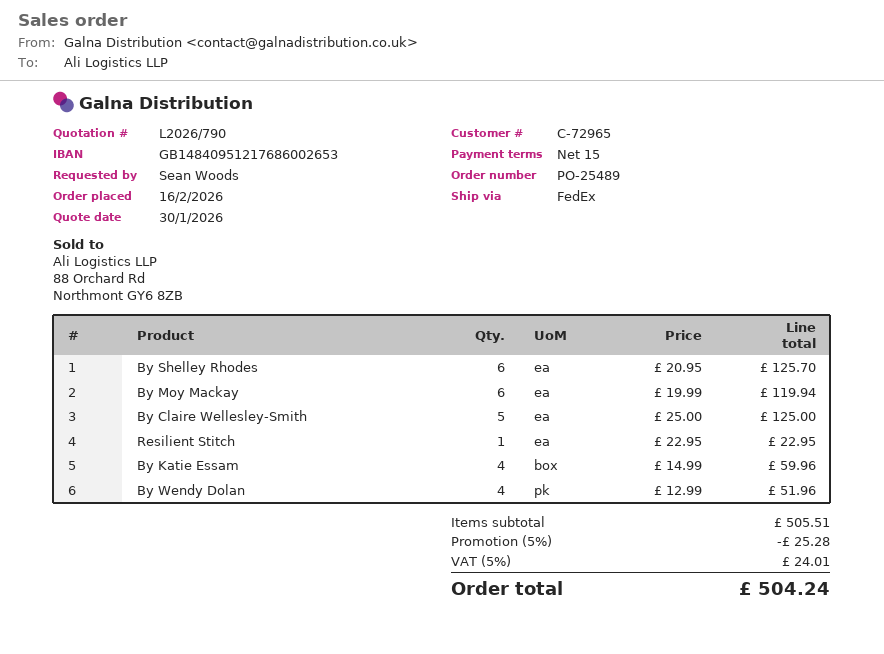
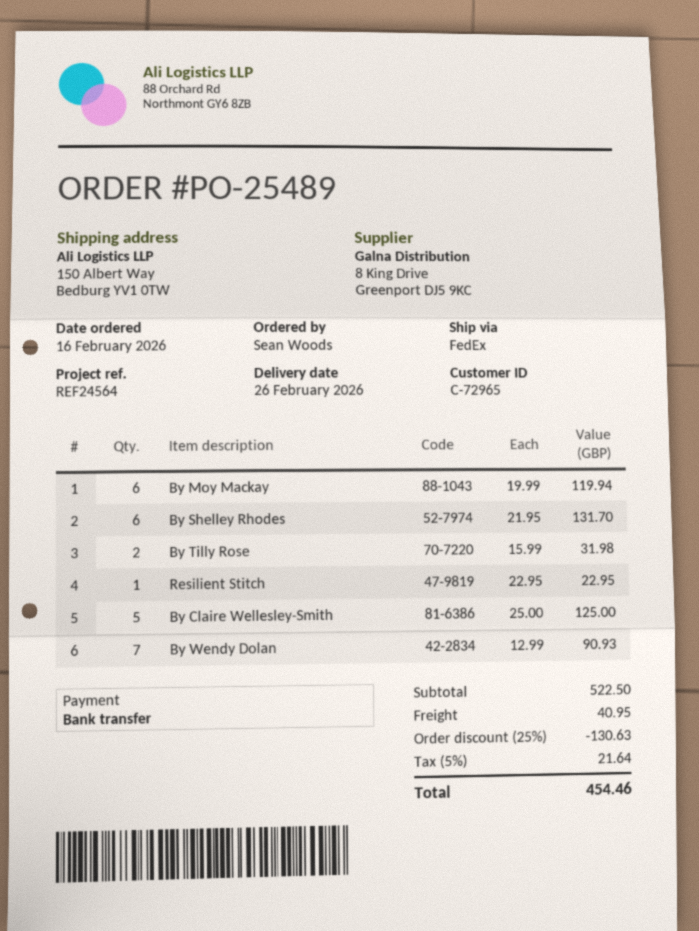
By Shelley Rhodes: 6 x 20.95 = 125.70 -> 6 x 21.95 = 131.70
By Katie Essam: 4 x 14.99 = 59.96 -> none
By Wendy Dolan: 4 x 12.99 = 51.96 -> 7 x 12.99 = 90.93
By Tilly Rose: none -> 2 x 15.99 = 31.98
subtotal: 505.51 -> 522.50
discount: 5% = 25.28 -> 25% = 130.63
shipping: none -> 40.95
tax: 5% = 24.01 -> 5% = 21.64
total: 504.24 -> 454.46

